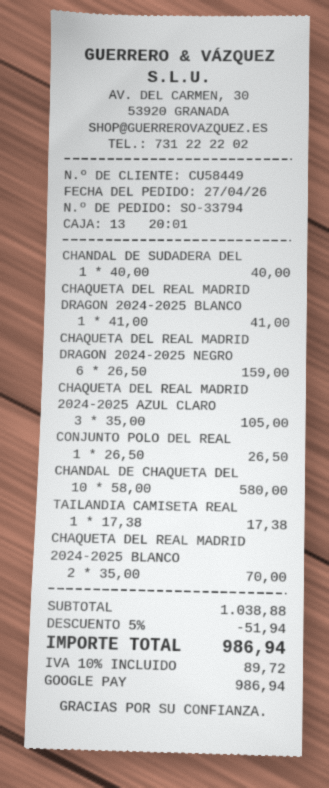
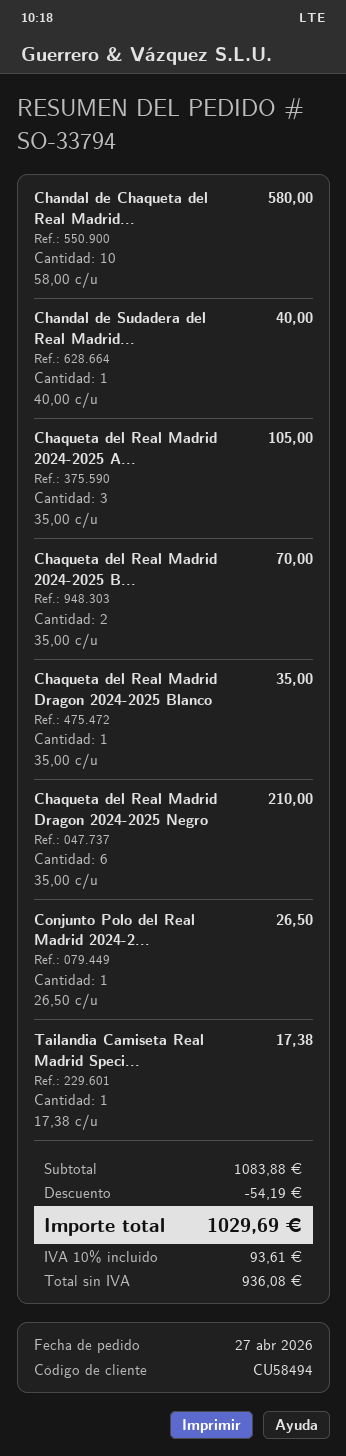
customer number: CU58449 -> CU58494
CHAQUETA DEL REAL MADRID DRAGON 2024-2025 BLANCO: 1 x 41.00 = 41.00 -> 1 x 35.00 = 35.00
CHAQUETA DEL REAL MADRID DRAGON 2024-2025 NEGRO: 6 x 26.50 = 159.00 -> 6 x 35.00 = 210.00
subtotal: 1038.88 -> 1083.88
discount: 51.94 -> 54.19
tax: 10% = 89.72 -> 10% = 93.61
total: 986.94 -> 1029.69

